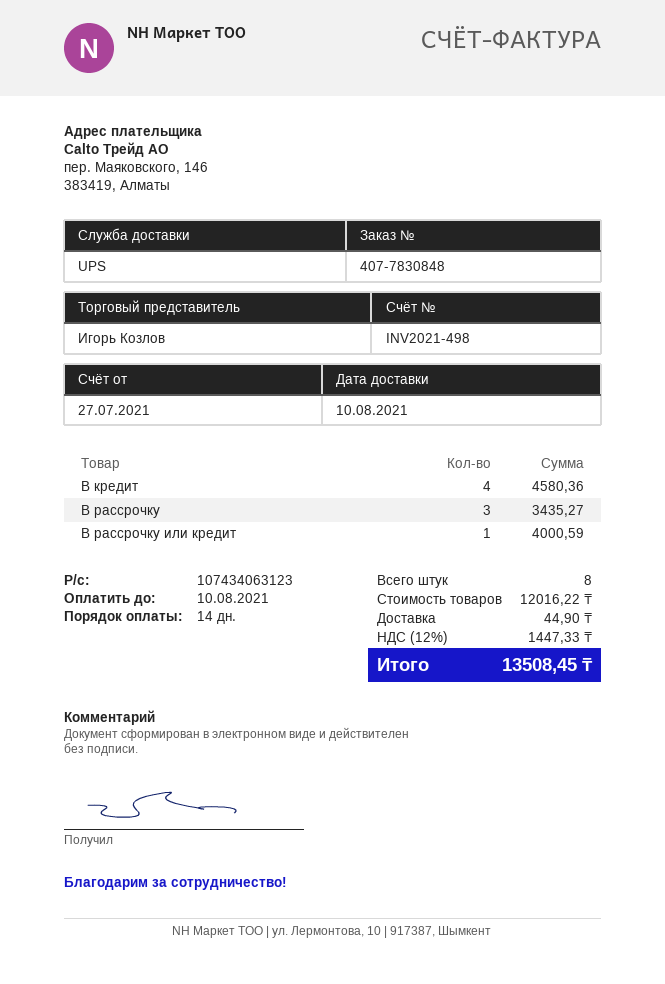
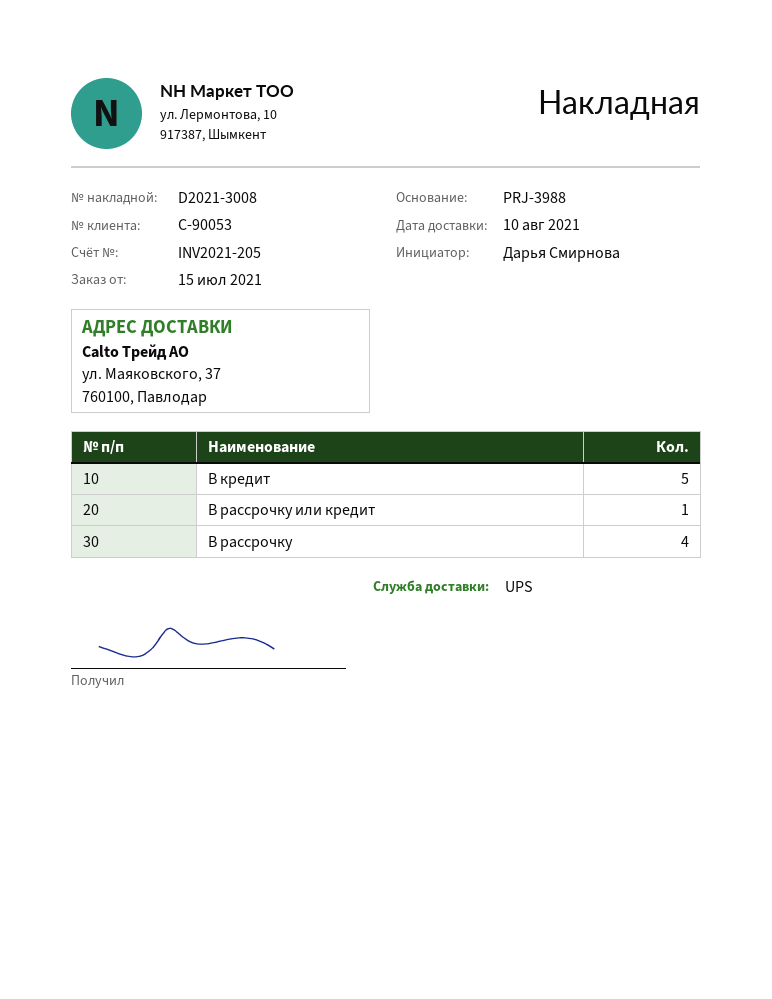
invoice number: INV2021-498 -> INV2021-205
В кредит: 4 -> 5
В рассрочку: 3 -> 4

